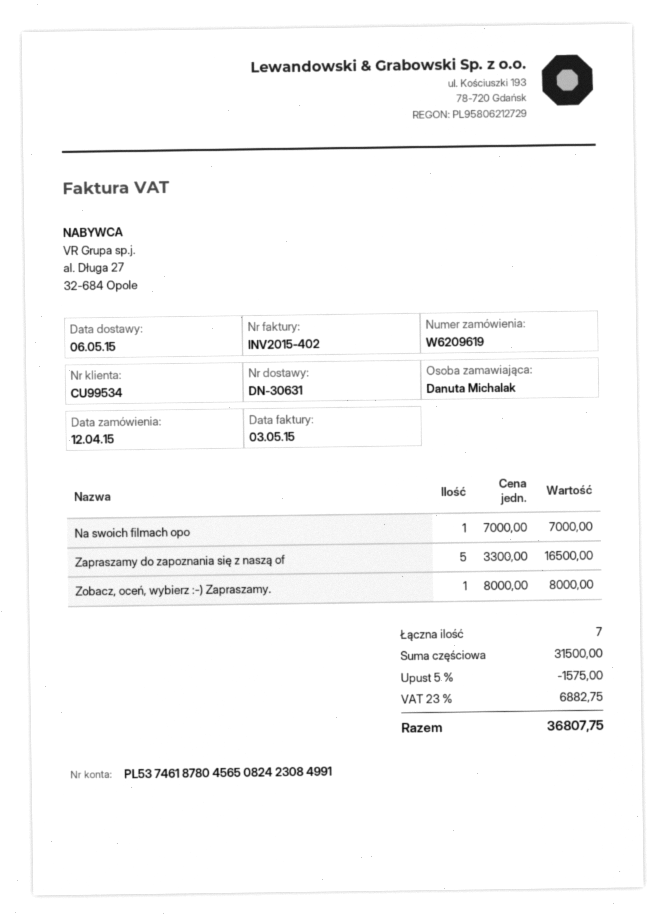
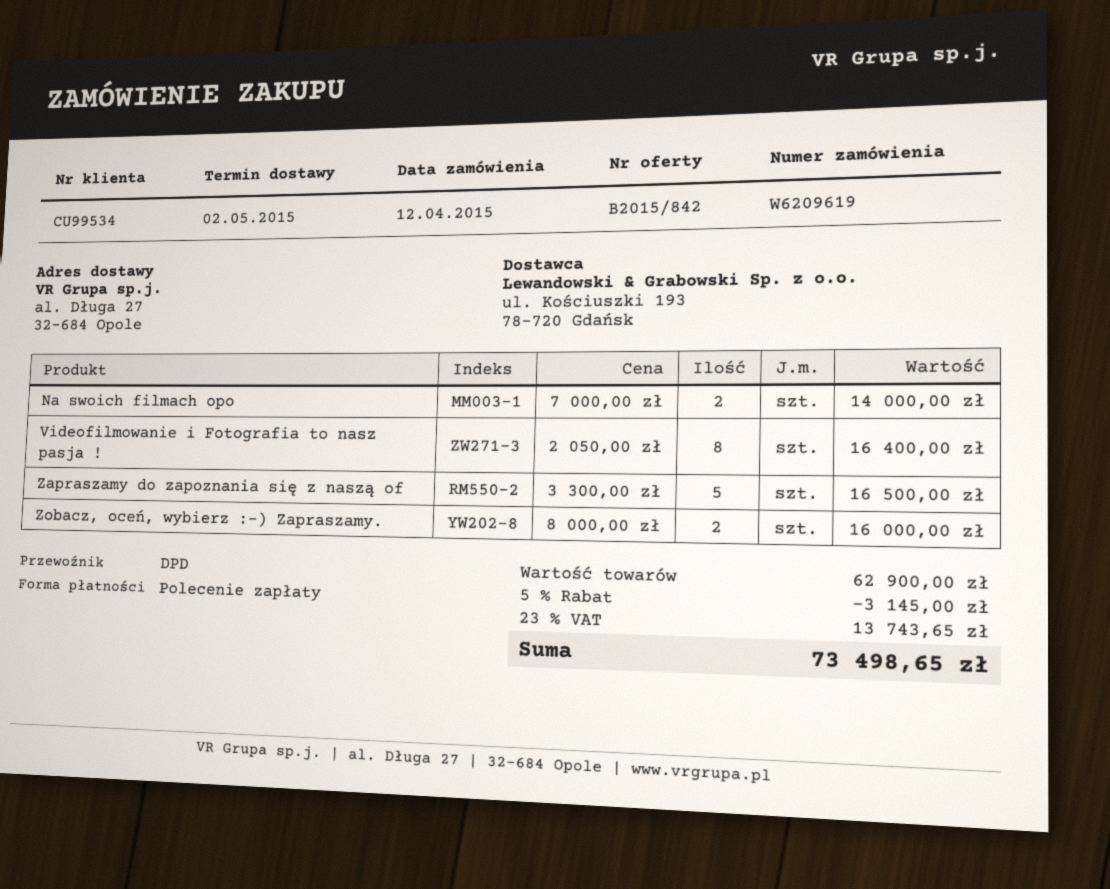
delivery date: 2015-05-06 -> 2015-05-02
Na swoich filmach opo: 1 x 7000.00 = 7000.00 -> 2 x 7000.00 = 14000.00
Zobacz, oceń, wybierz :-) Zapraszamy.: 1 x 8000.00 = 8000.00 -> 2 x 8000.00 = 16000.00
Videofilmowanie i Fotografia to nasz pasja !: none -> 8 x 2050.00 = 16400.00
subtotal: 31500.00 -> 62900.00
discount: 5% = 1575.00 -> 5% = 3145.00
tax: 23% = 6882.75 -> 23% = 13743.65
total: 36807.75 -> 73498.65

